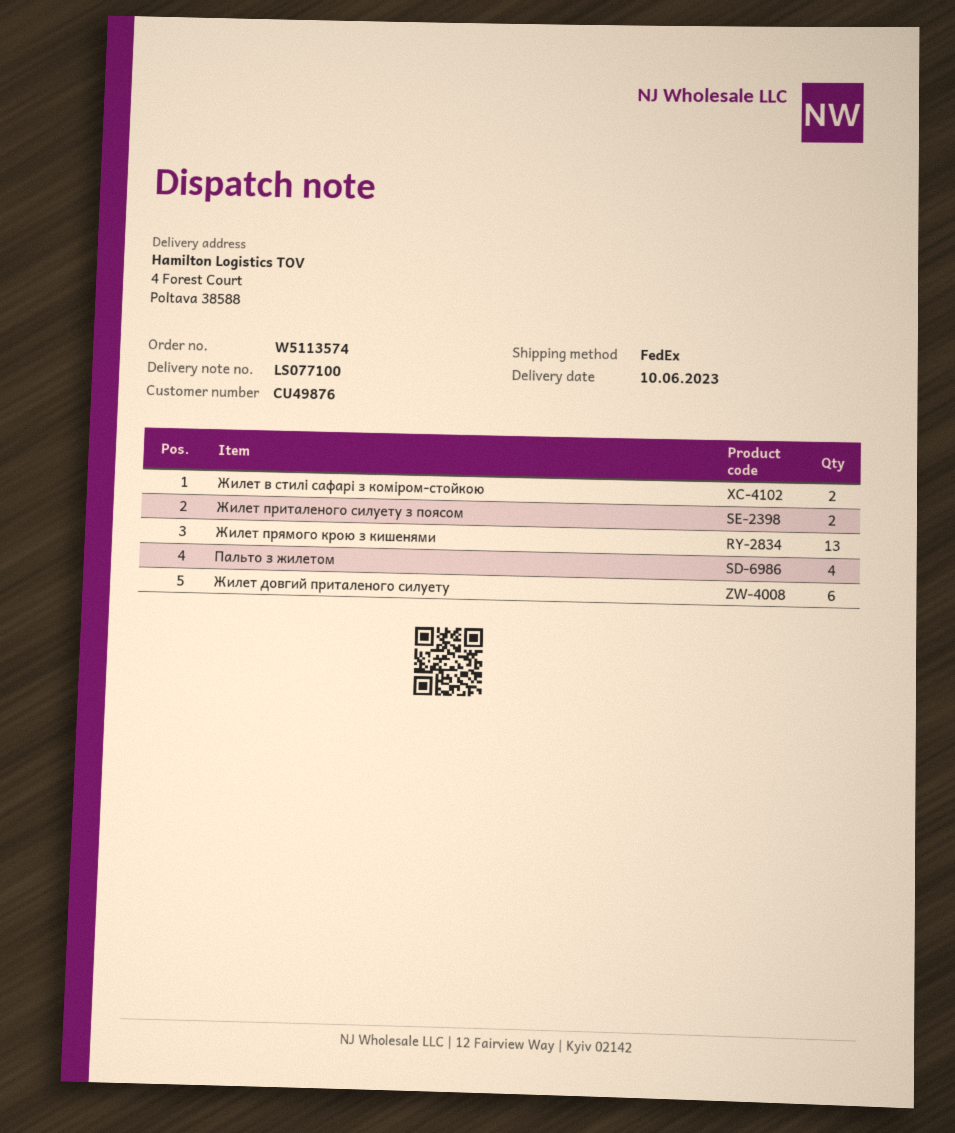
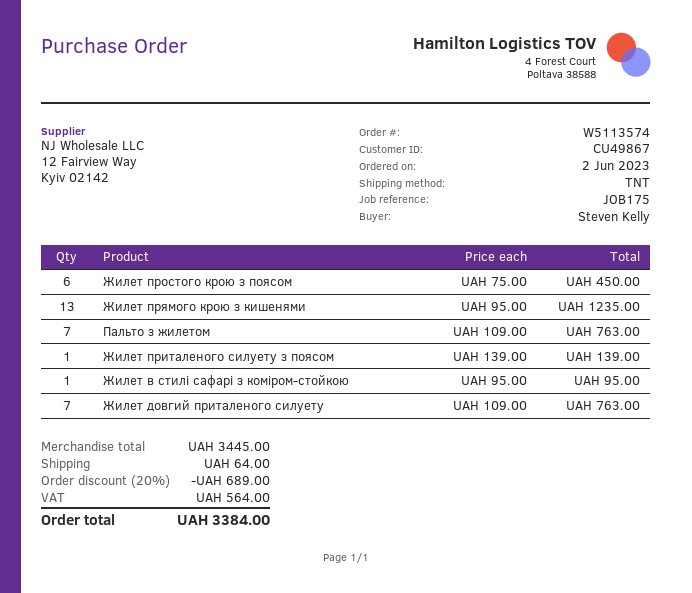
customer number: CU49876 -> CU49867
shipping method: FedEx -> TNT
Жилет в стилі сафарі з коміром-стойкою: 2 -> 1
Жилет приталеного силуету з поясом: 2 -> 1
Пальто з жилетом: 4 -> 7
Жилет довгий приталеного силуету: 6 -> 7
Жилет простого крою з поясом: none -> 6

